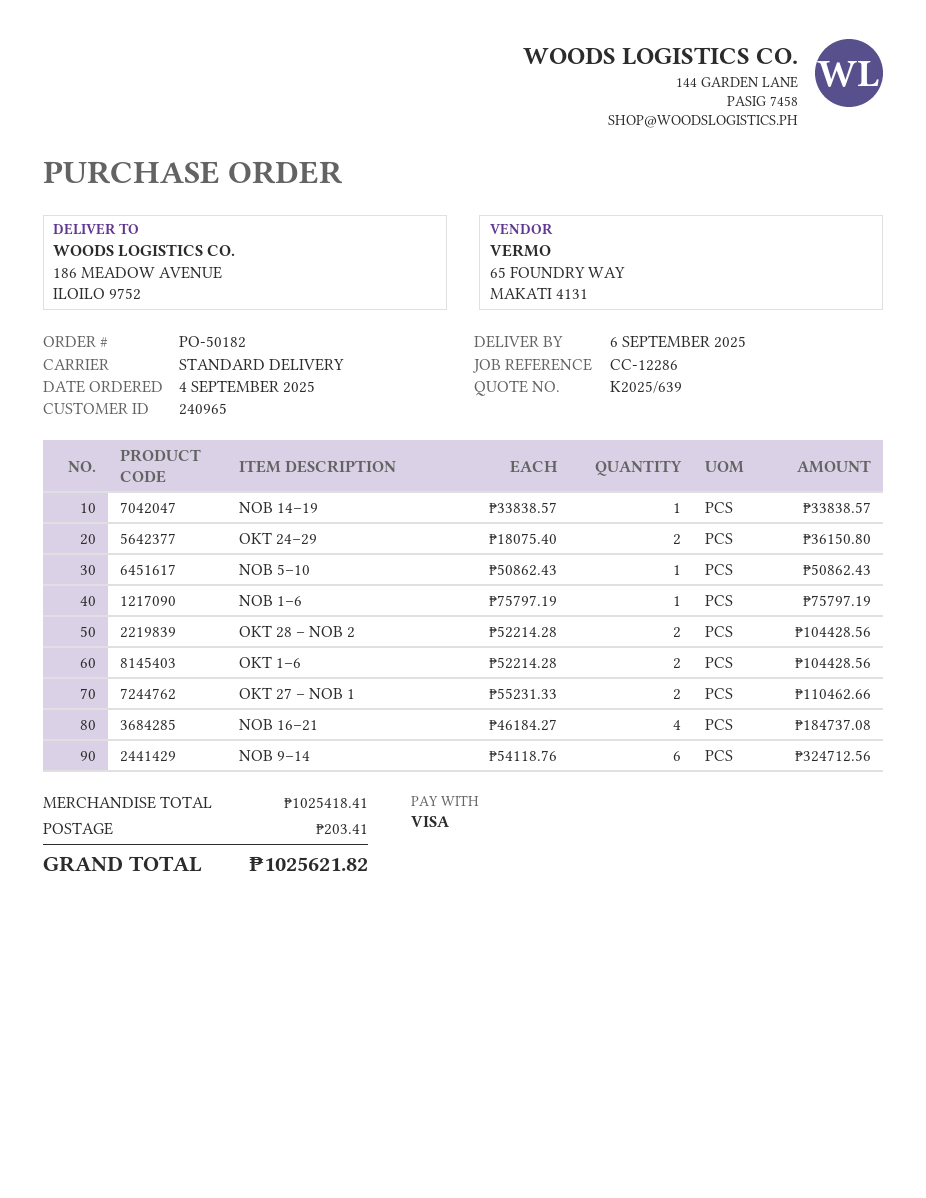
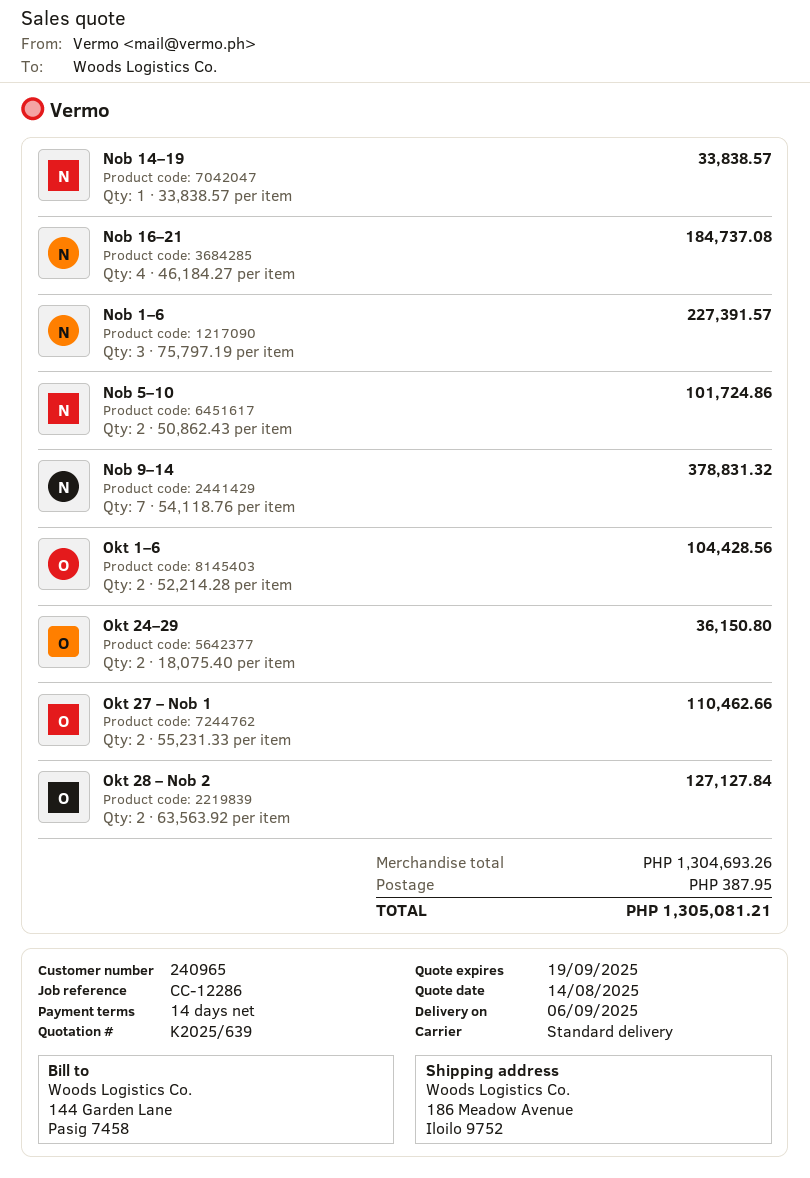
NOB 5–10: 1 x 50862.43 = 50862.43 -> 2 x 50862.43 = 101724.86
NOB 1–6: 1 x 75797.19 = 75797.19 -> 3 x 75797.19 = 227391.57
OKT 28 – NOB 2: 2 x 52214.28 = 104428.56 -> 2 x 63563.92 = 127127.84
NOB 9–14: 6 x 54118.76 = 324712.56 -> 7 x 54118.76 = 378831.32
subtotal: 1025418.41 -> 1304693.26
shipping: 203.41 -> 387.95
total: 1025621.82 -> 1305081.21

